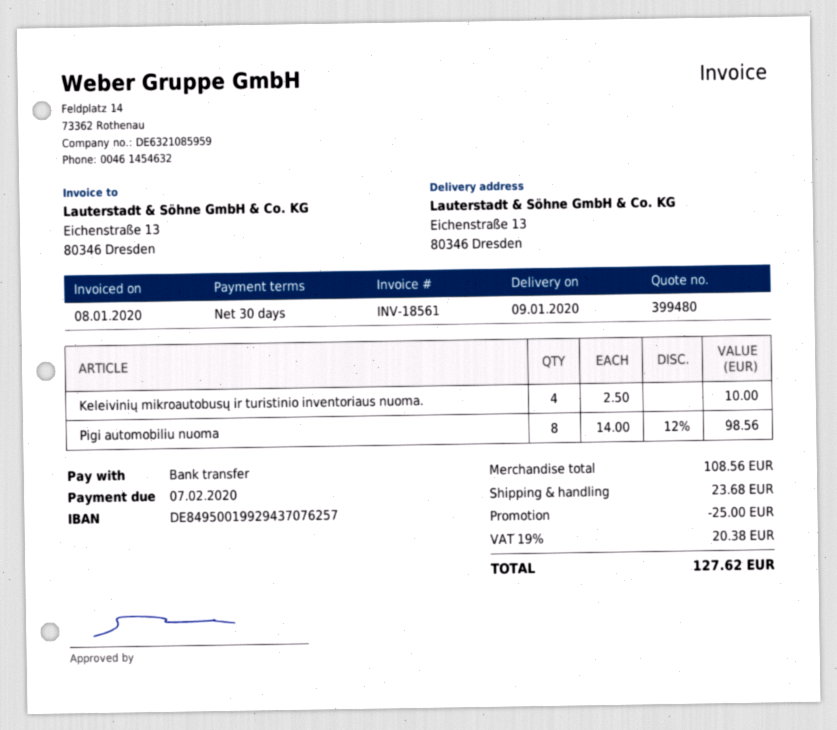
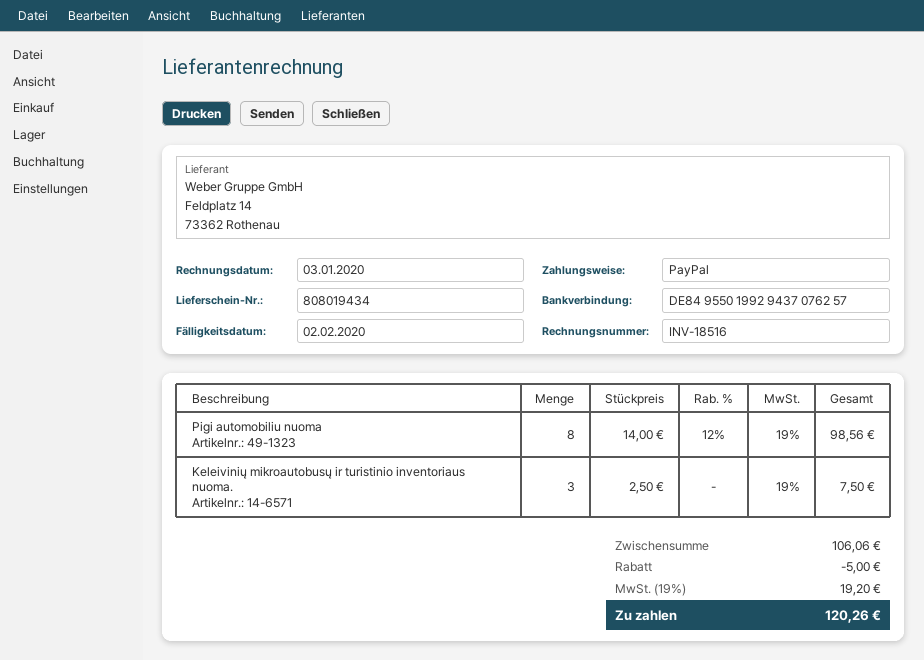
invoice number: INV-18561 -> INV-18516
invoice date: 2020-01-08 -> 2020-01-03
due date: 2020-02-07 -> 2020-02-02
payment method: bank transfer -> PayPal
bank account: DE84950019929437076257 -> DE84955019929437076257
Keleivinių mikroautobusų ir turistinio inventoriaus nuoma.: 4 x 2.50 = 10.00 -> 3 x 2.50 = 7.50
subtotal: 108.56 -> 106.06
discount: 25.00 -> 5.00
shipping: 23.68 -> none
tax: 19% = 20.38 -> 19% = 19.20
total: 127.62 -> 120.26

